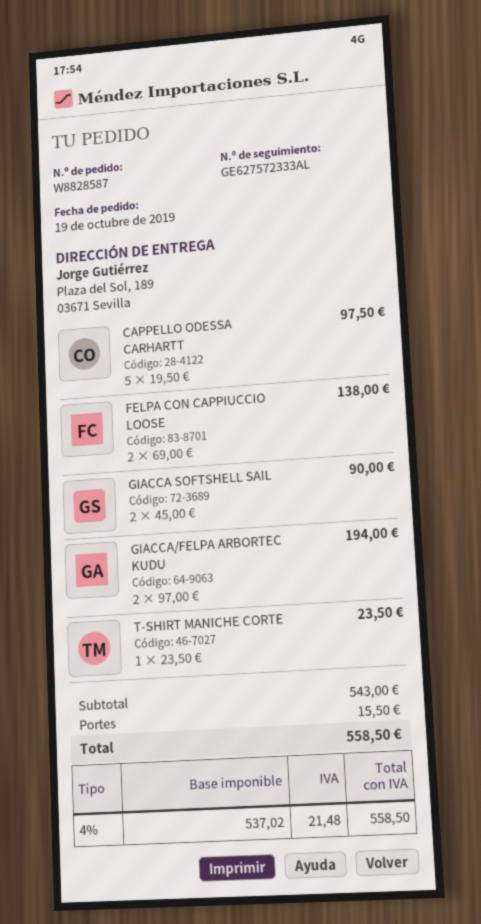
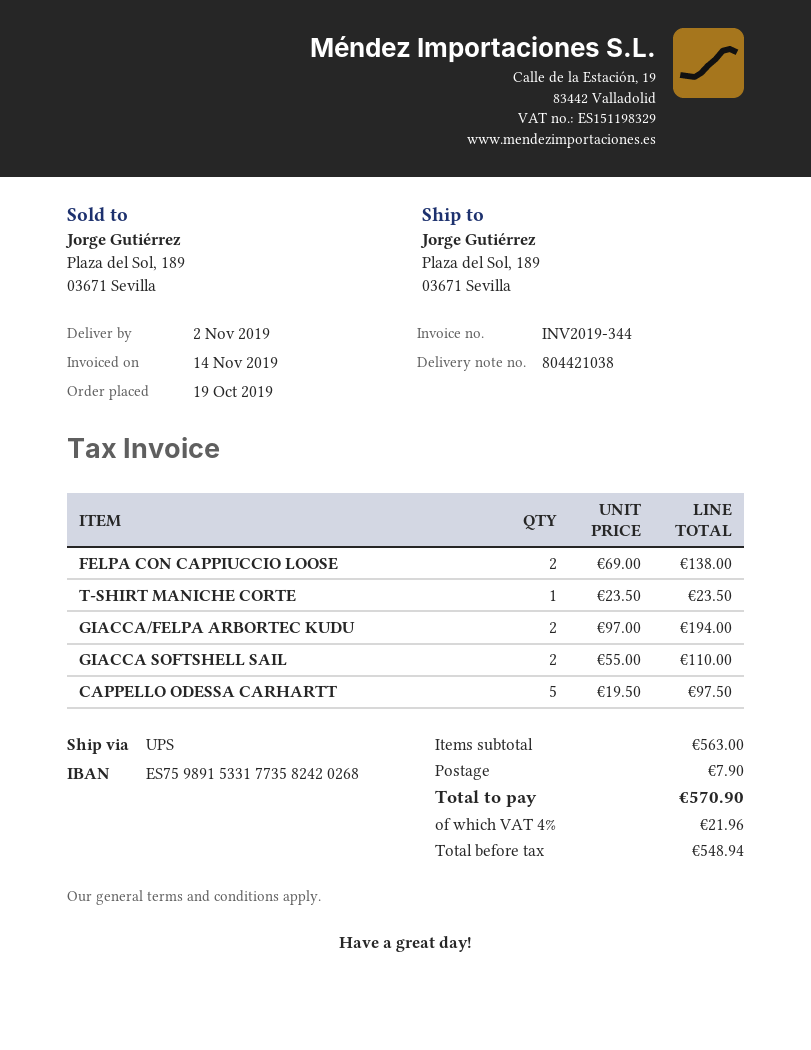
GIACCA SOFTSHELL SAIL: 2 x 45.00 = 90.00 -> 2 x 55.00 = 110.00
subtotal: 543.00 -> 563.00
shipping: 15.50 -> 7.90
net: 537.02 -> 548.94
tax: 4% = 21.48 -> 4% = 21.96
total: 558.50 -> 570.90

